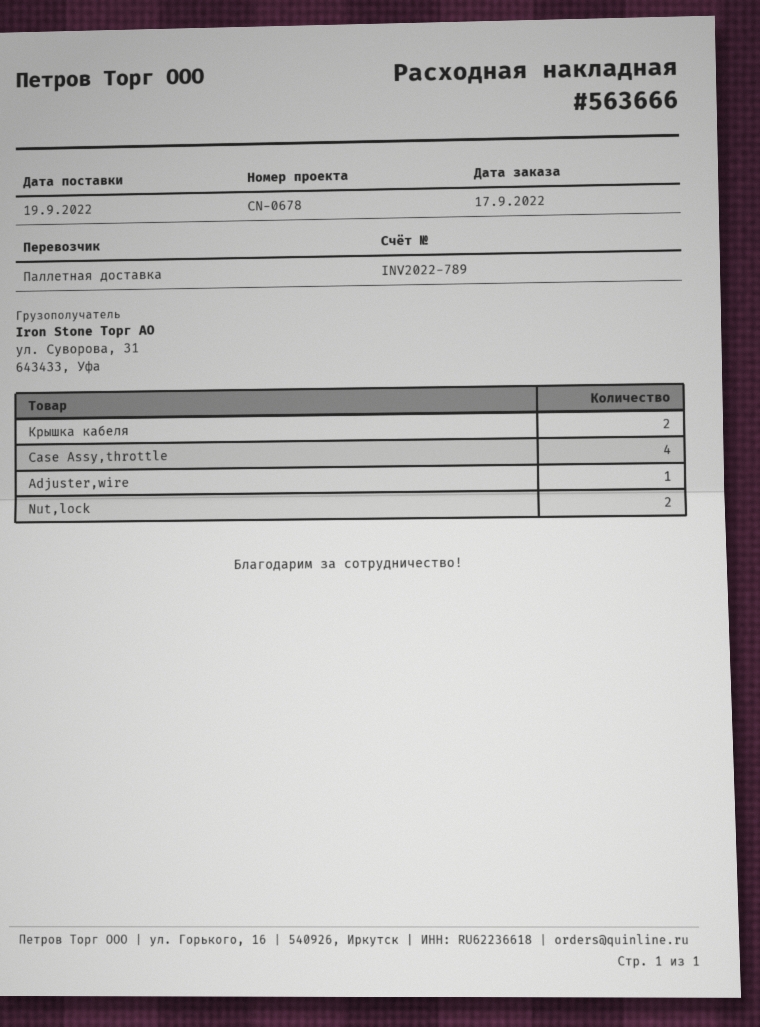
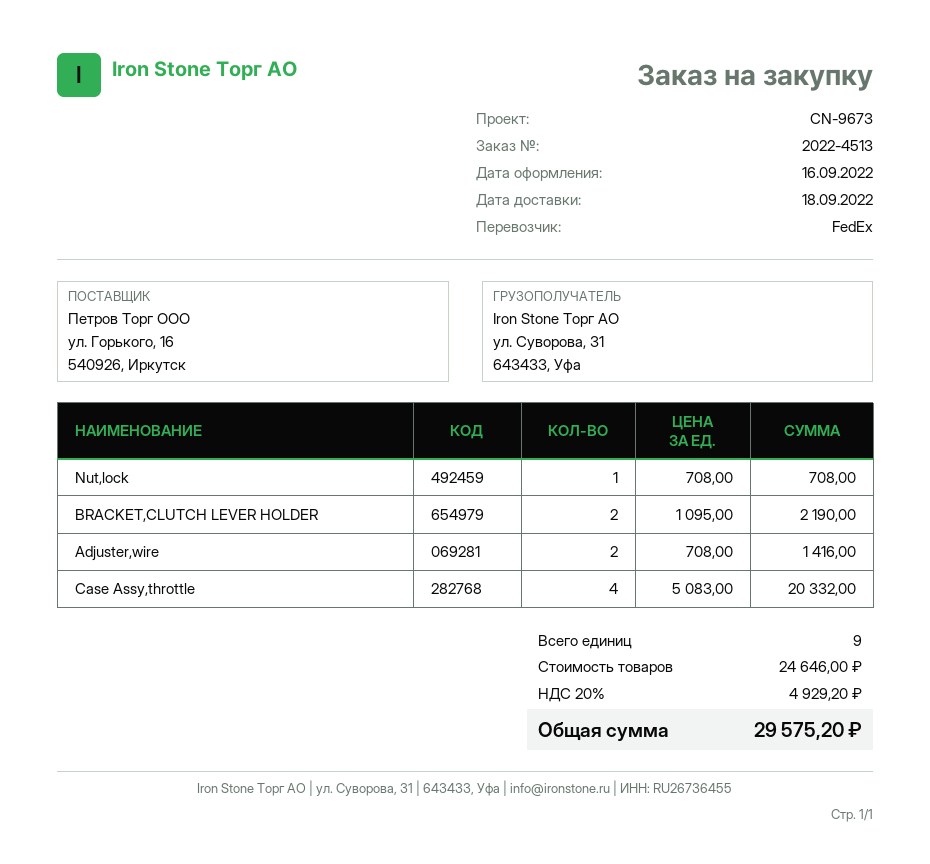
order date: 2022-09-17 -> 2022-09-16
delivery date: 2022-09-19 -> 2022-09-18
reference: CN-0678 -> CN-9673
shipping method: pallet freight -> FedEx
Крышка кабеля: 2 -> none
Adjuster,wire: 1 -> 2
Nut,lock: 2 -> 1
BRACKET,CLUTCH LEVER HOLDER: none -> 2

